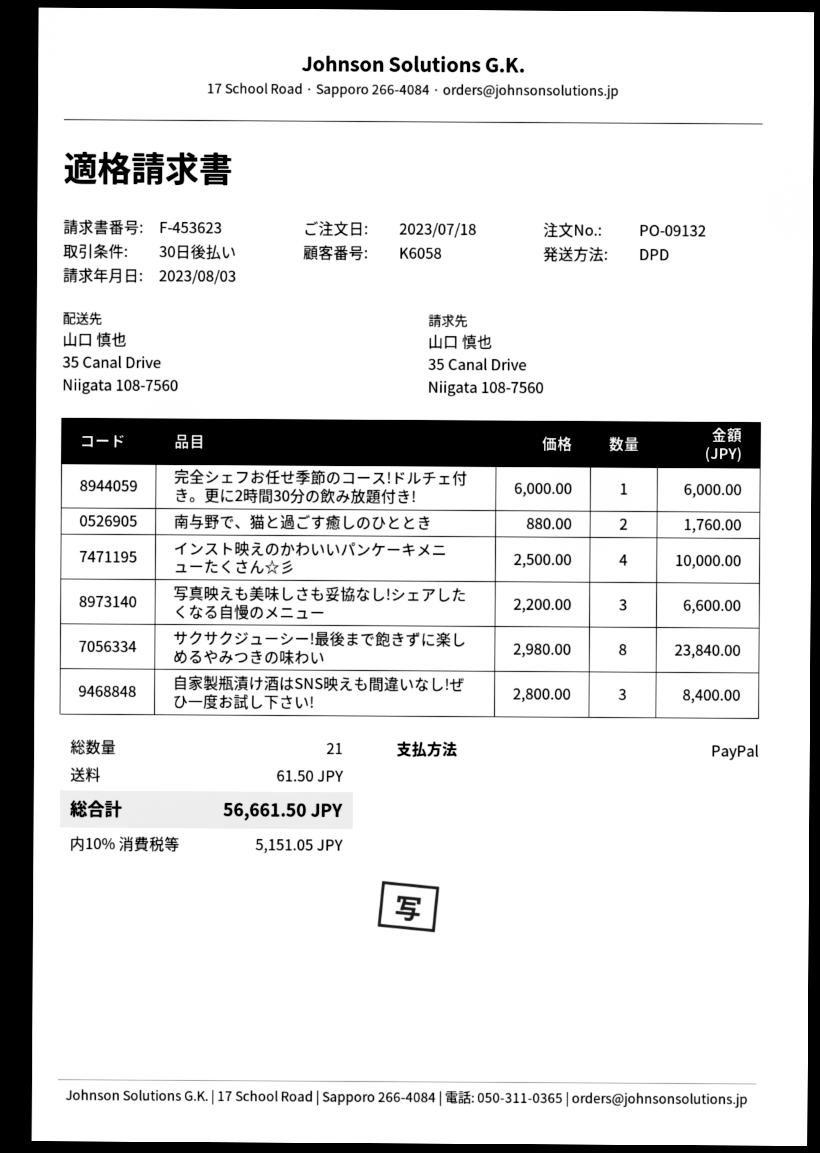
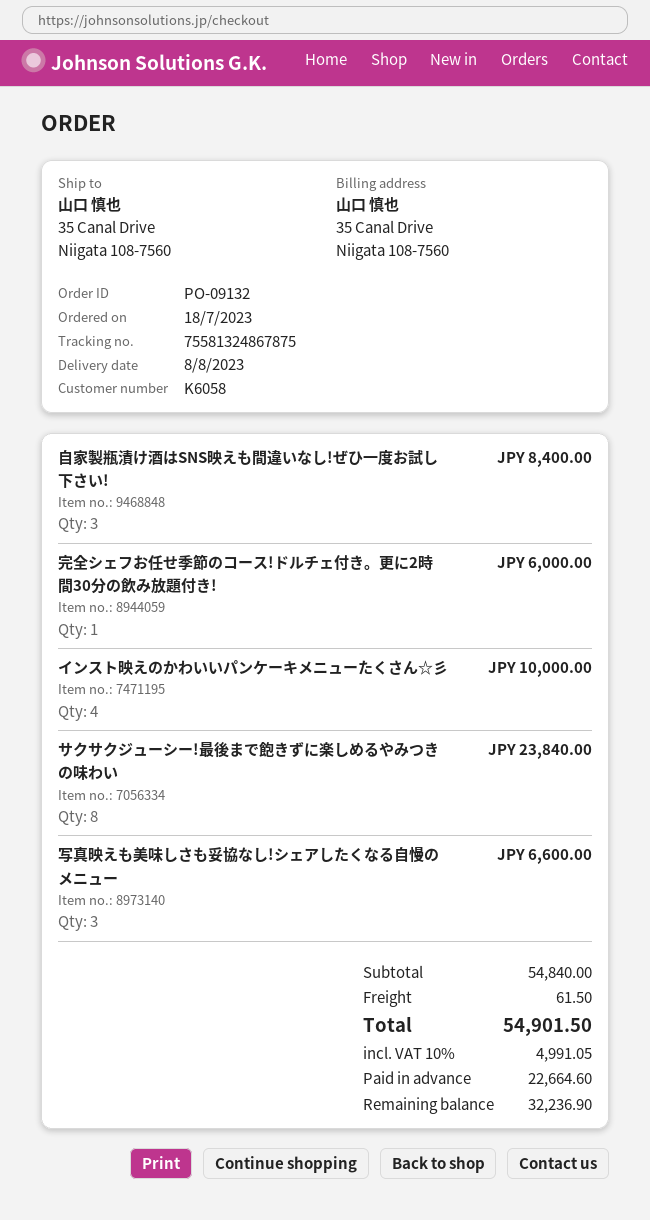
南与野で、猫と過ごす癒しのひととき: 2 for 1760.00 -> none
tax: 10% = 5151.05 -> 10% = 4991.05
total: 56661.50 -> 54901.50

